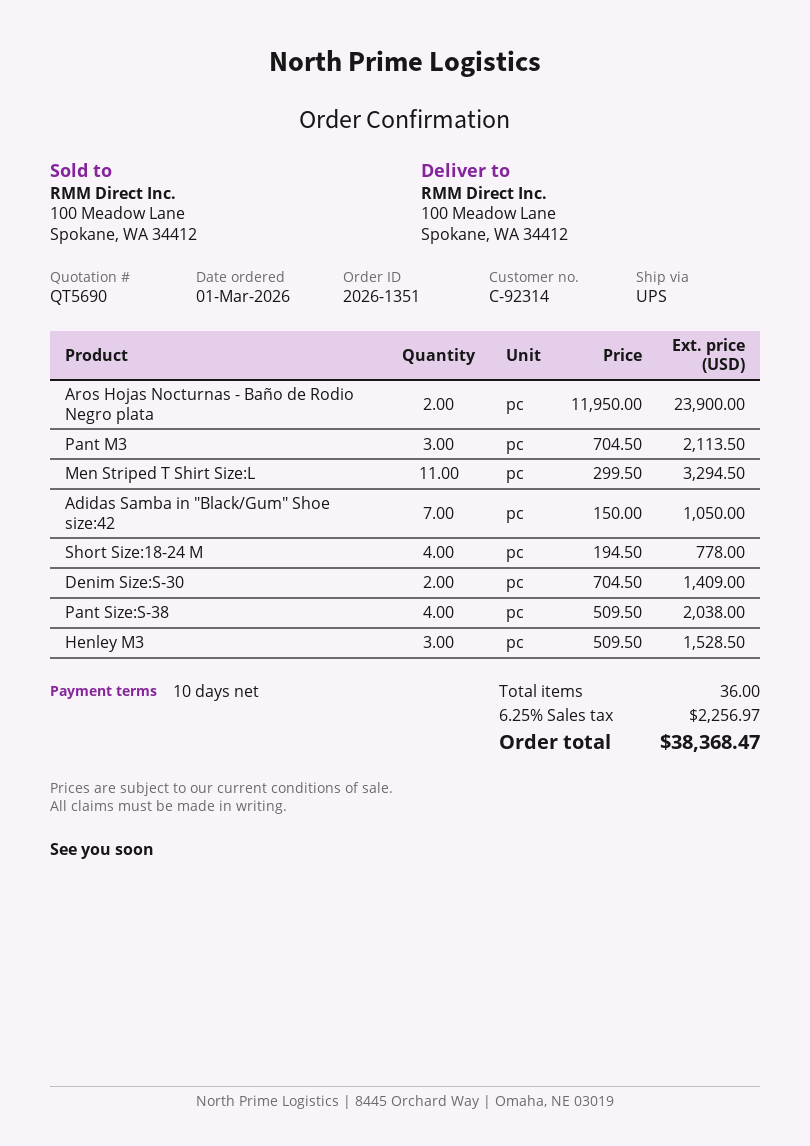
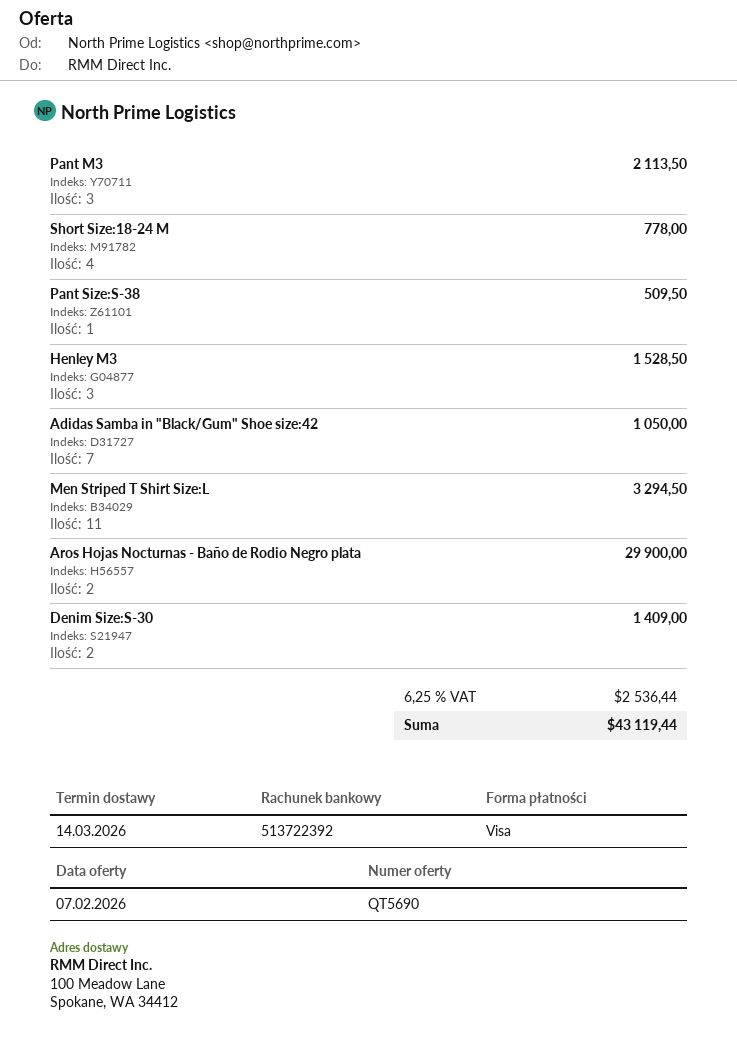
Aros Hojas Nocturnas - Baño de Rodio Negro plata: 2 for 23900.00 -> 2 for 29900.00
Pant Size:S-38: 4 for 2038.00 -> 1 for 509.50
tax: 6.25% = 2256.97 -> 6.25% = 2536.44
total: 38368.47 -> 43119.44

